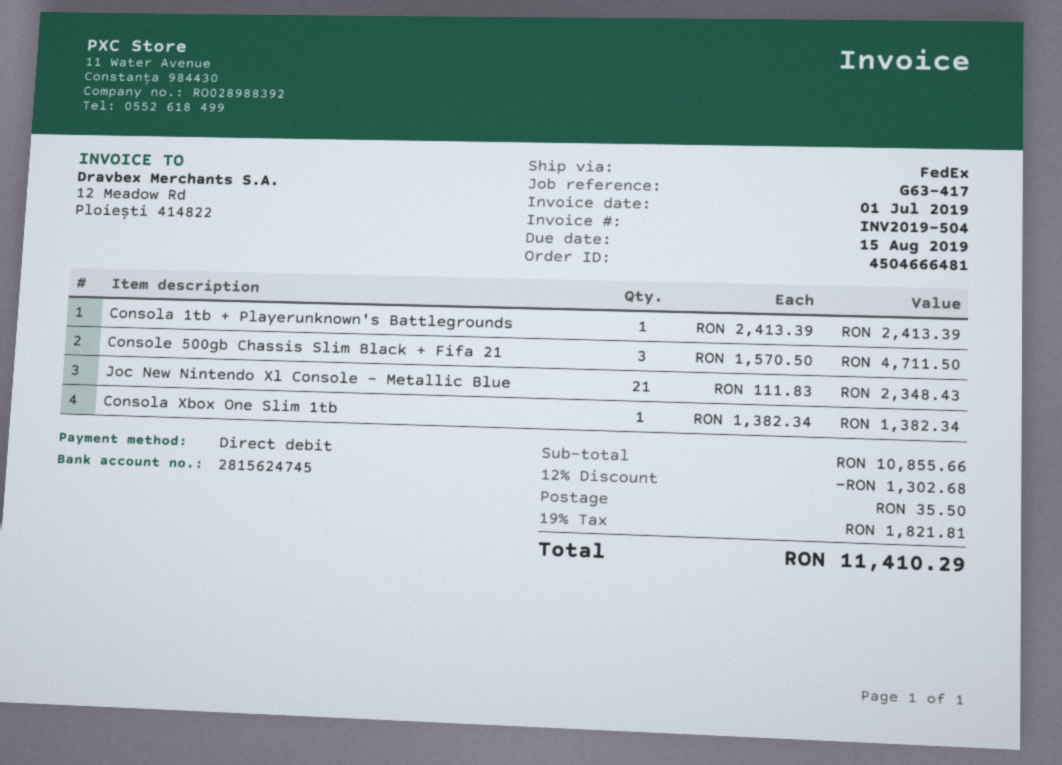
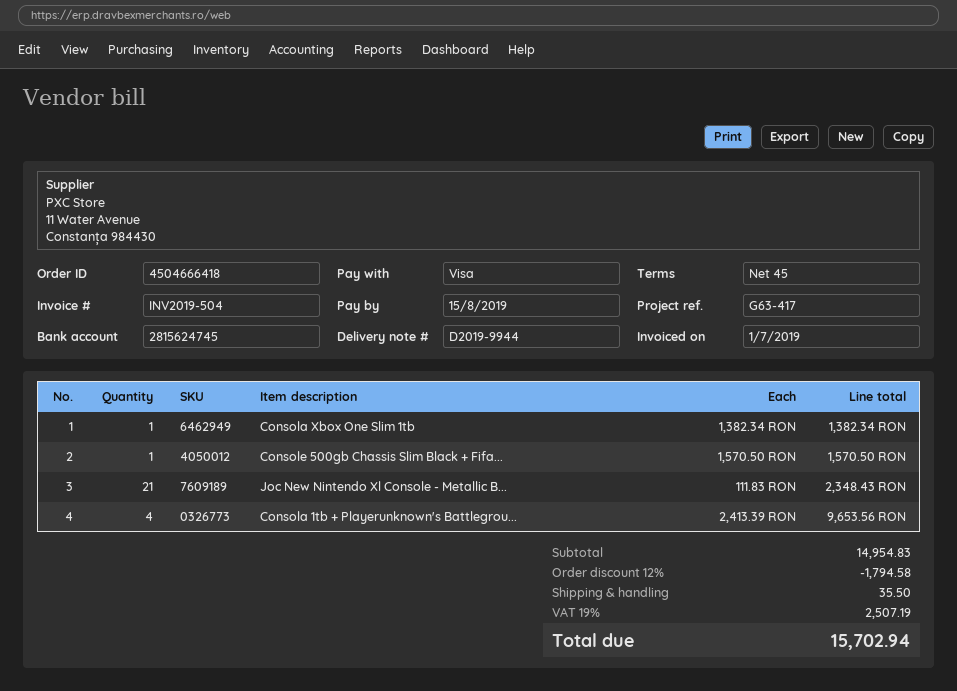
order number: 4504666481 -> 4504666418
payment method: direct debit -> Visa
Consola 1tb + Playerunknown's Battlegrounds: 1 x 2413.39 = 2413.39 -> 4 x 2413.39 = 9653.56
Console 500gb Chassis Slim Black + Fifa 21: 3 x 1570.50 = 4711.50 -> 1 x 1570.50 = 1570.50
subtotal: 10855.66 -> 14954.83
discount: 12% = 1302.68 -> 12% = 1794.58
tax: 19% = 1821.81 -> 19% = 2507.19
total: 11410.29 -> 15702.94

